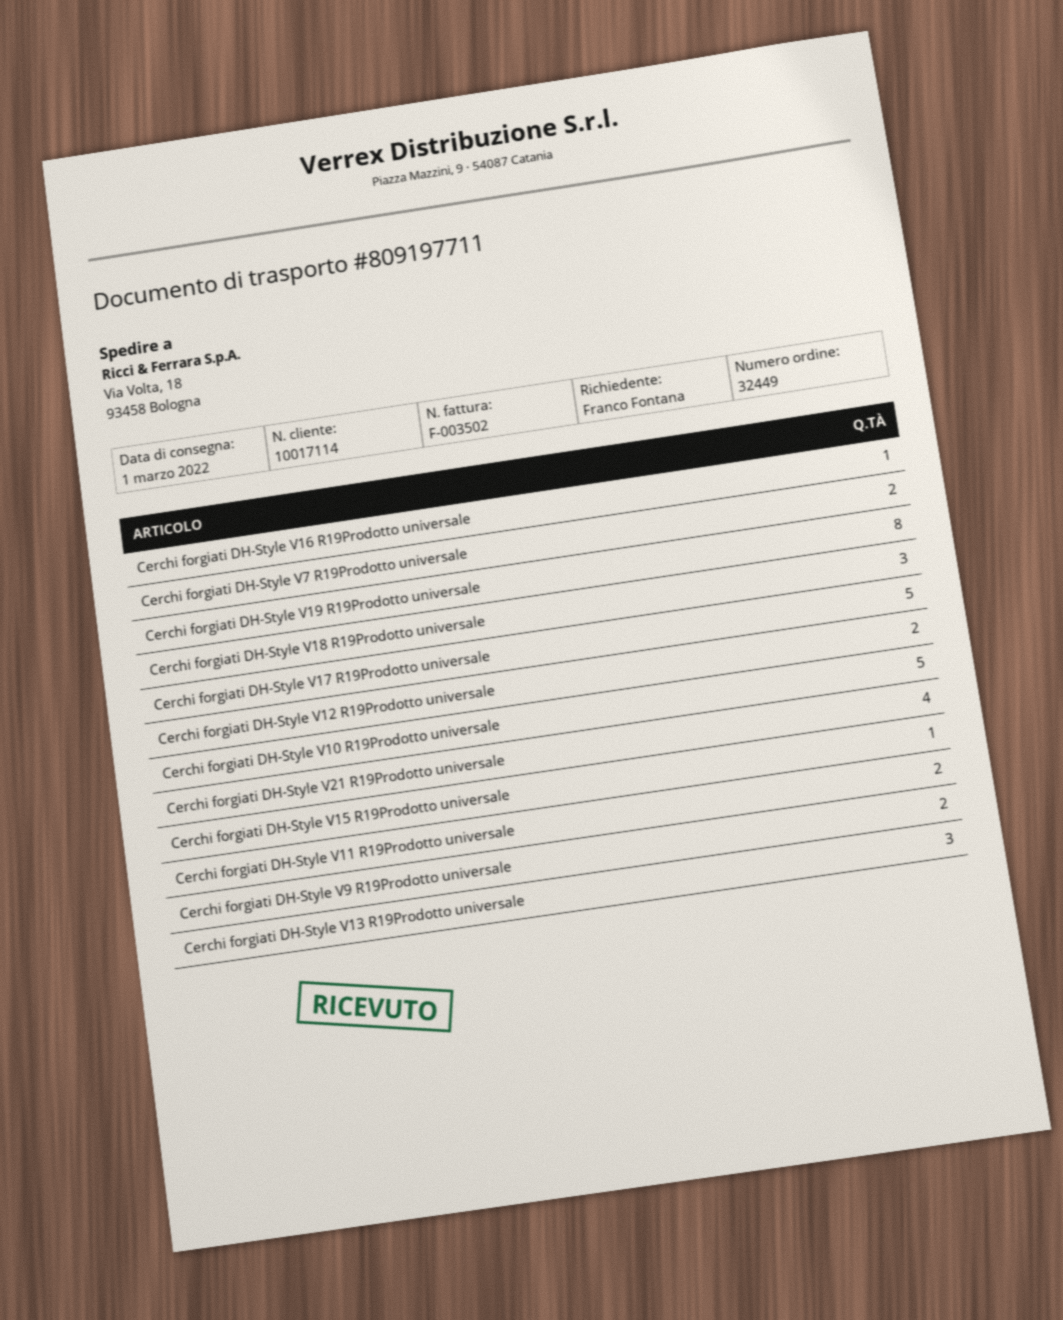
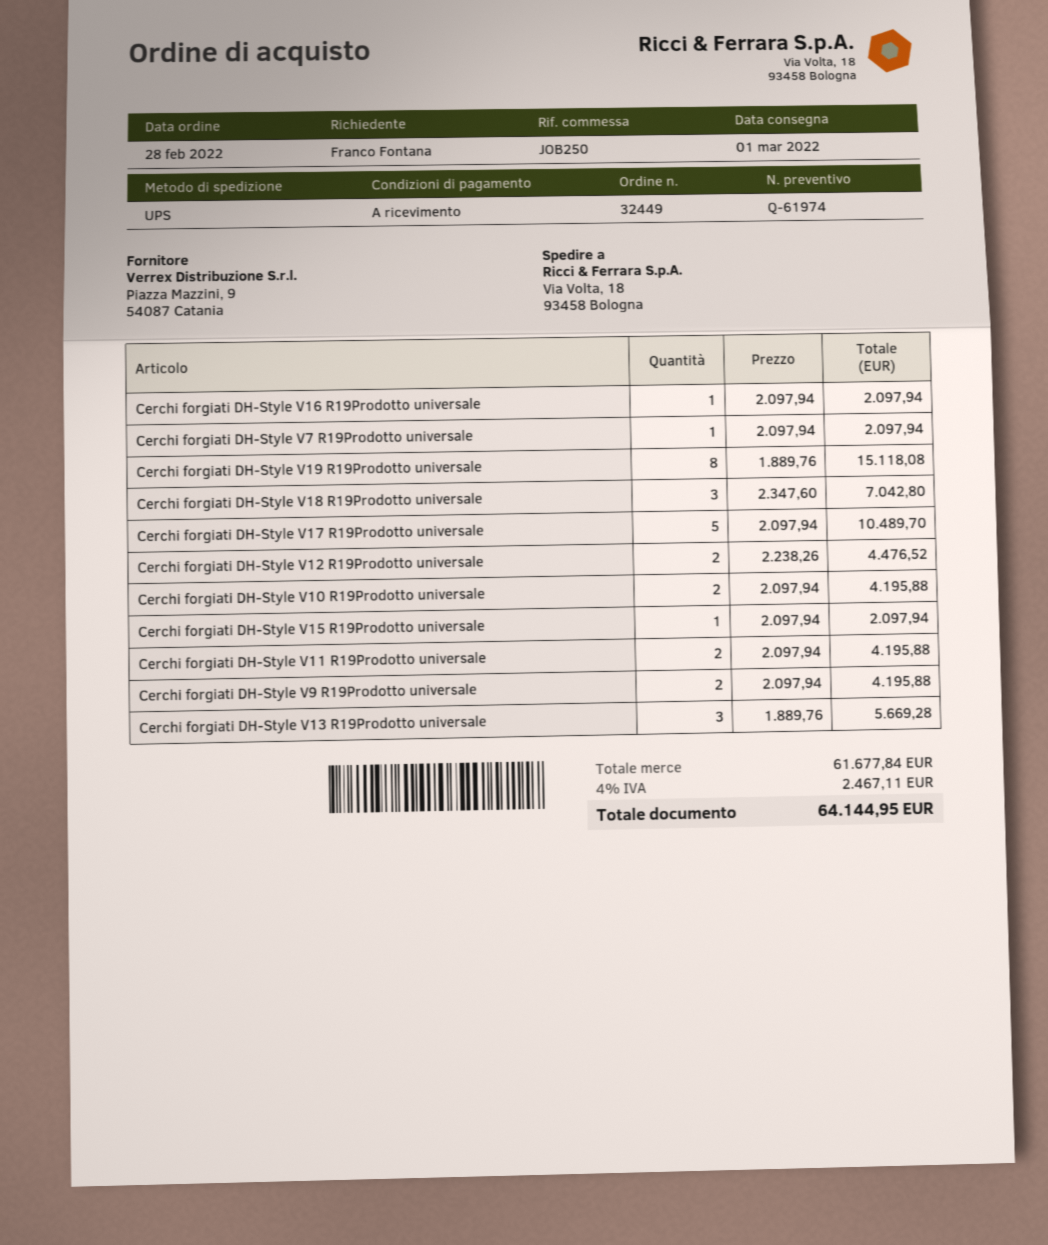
Cerchi forgiati DH-Style V7 R19Prodotto universale: 2 -> 1
Cerchi forgiati DH-Style V10 R19Prodotto universale: 5 -> 2
Cerchi forgiati DH-Style V21 R19Prodotto universale: 4 -> none

